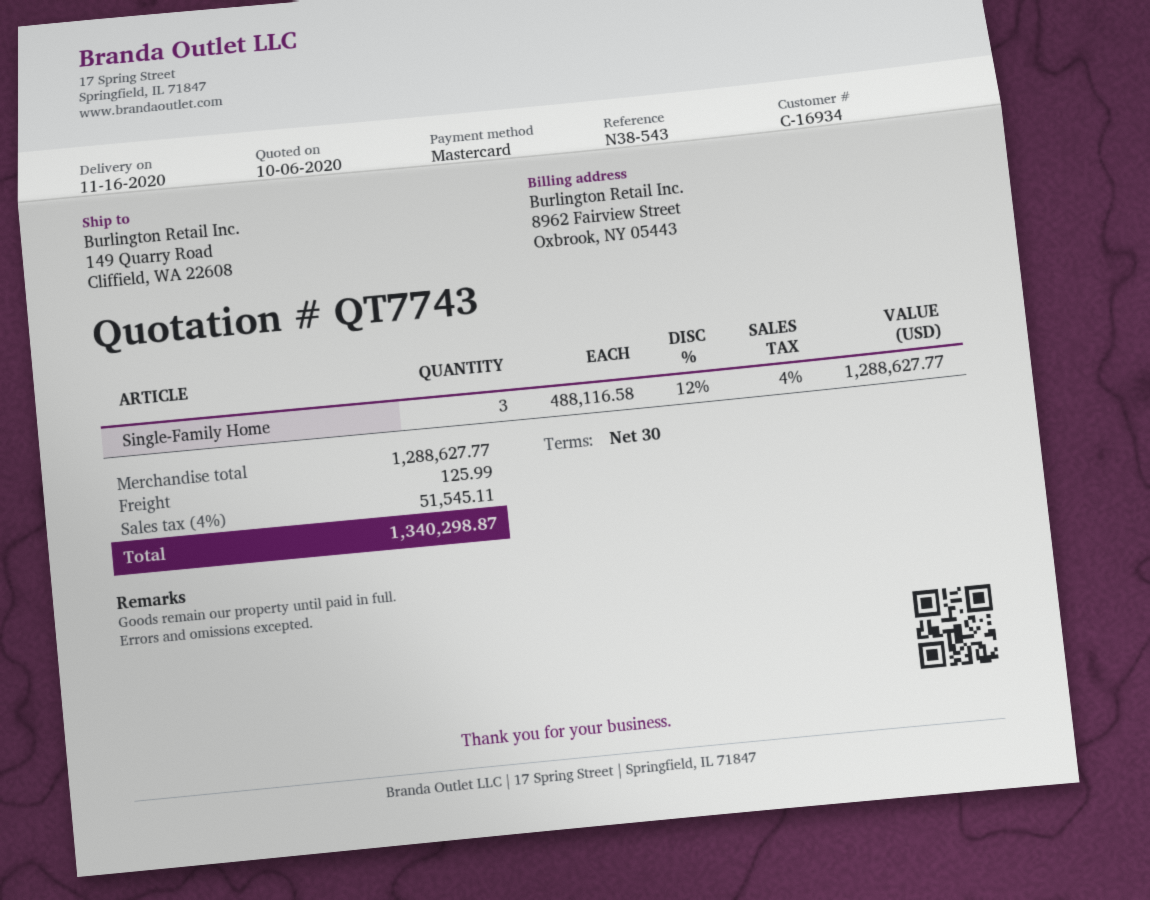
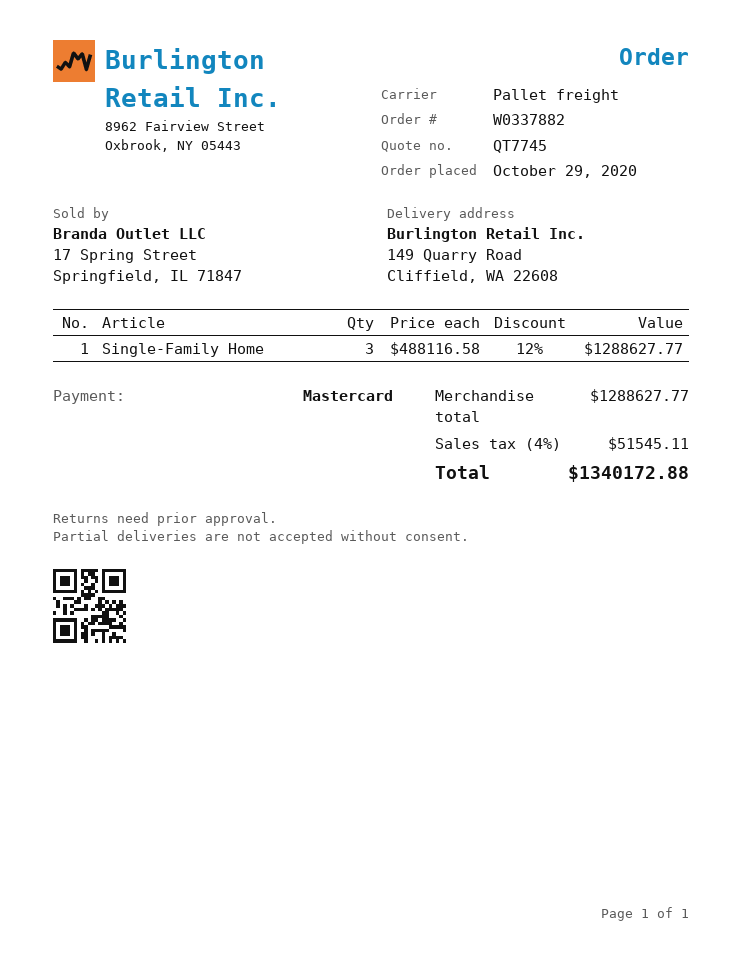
quote number: QT7743 -> QT7745
shipping: 125.99 -> none
total: 1340298.87 -> 1340172.88

